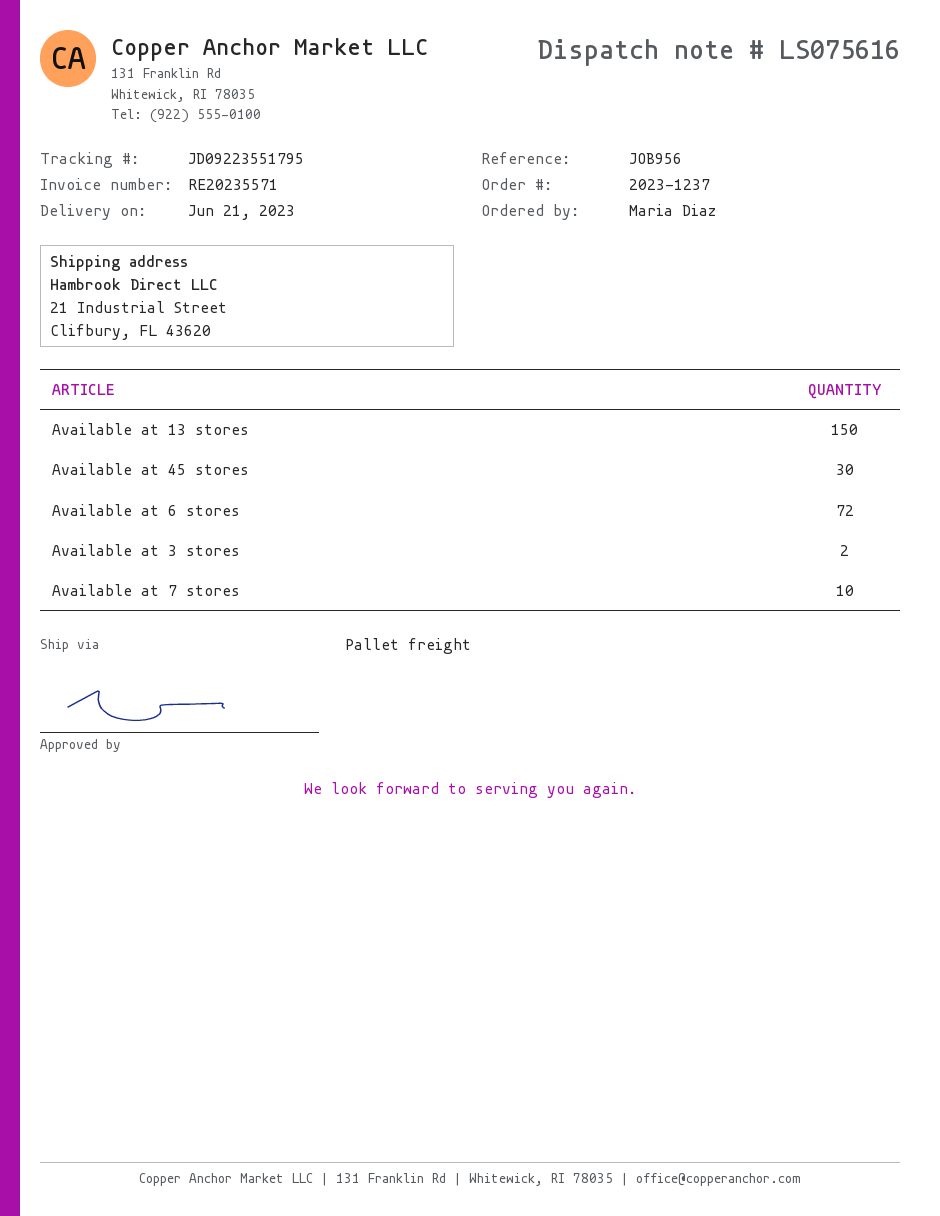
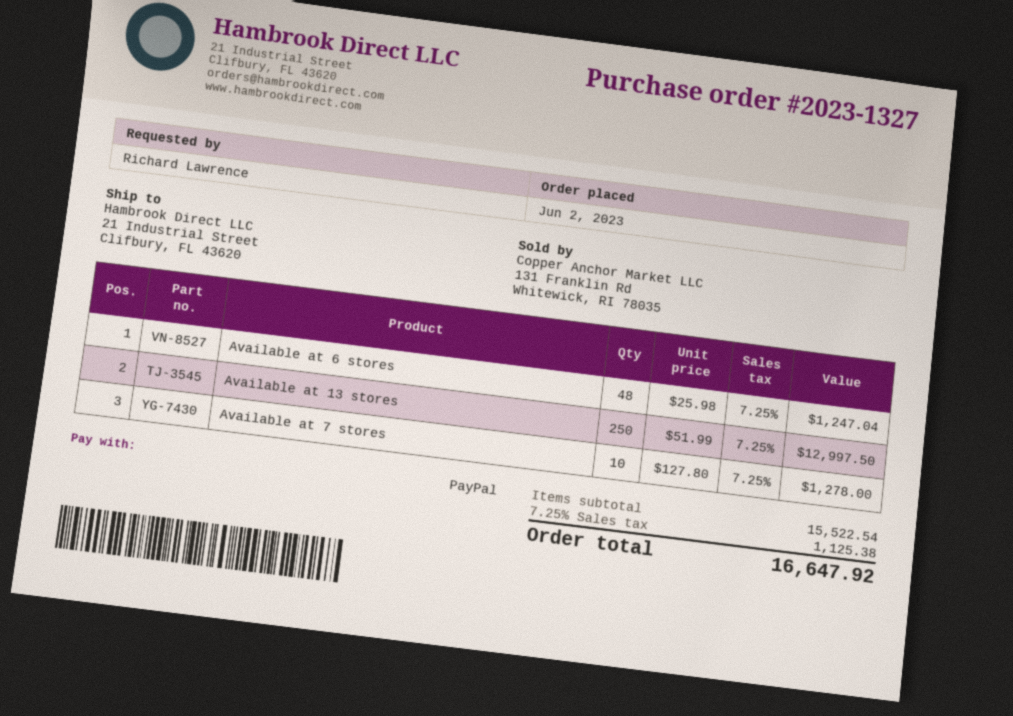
order number: 2023-1237 -> 2023-1327
ordered by: Maria Diaz -> Richard Lawrence
Available at 13 stores: 150 -> 250
Available at 45 stores: 30 -> none
Available at 6 stores: 72 -> 48
Available at 3 stores: 2 -> none

